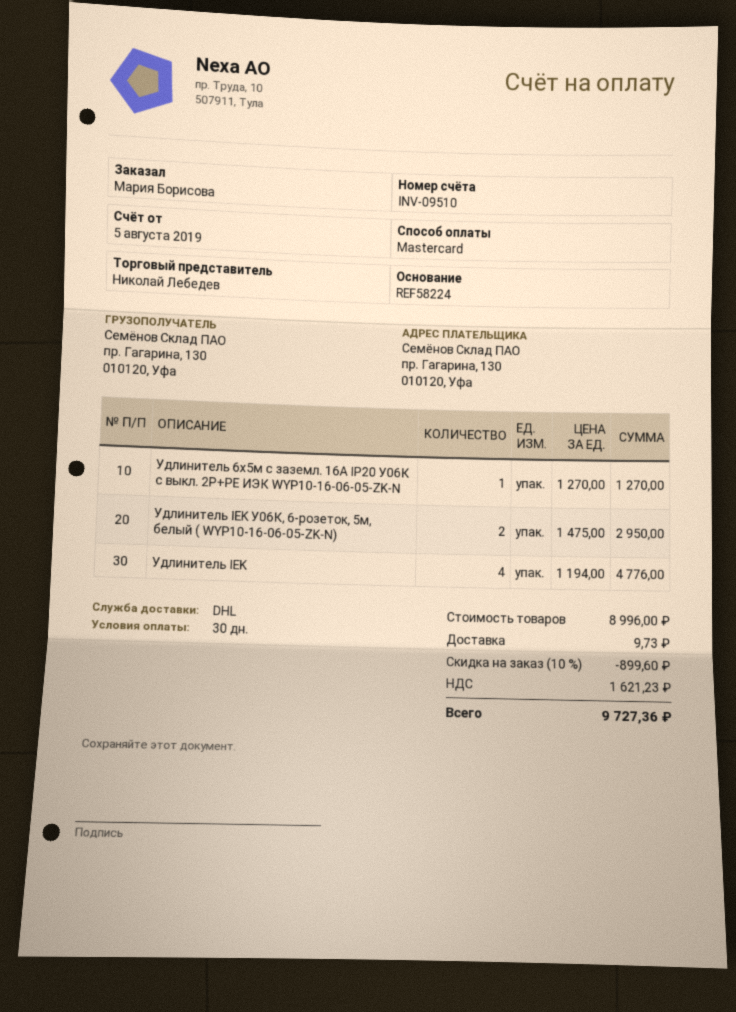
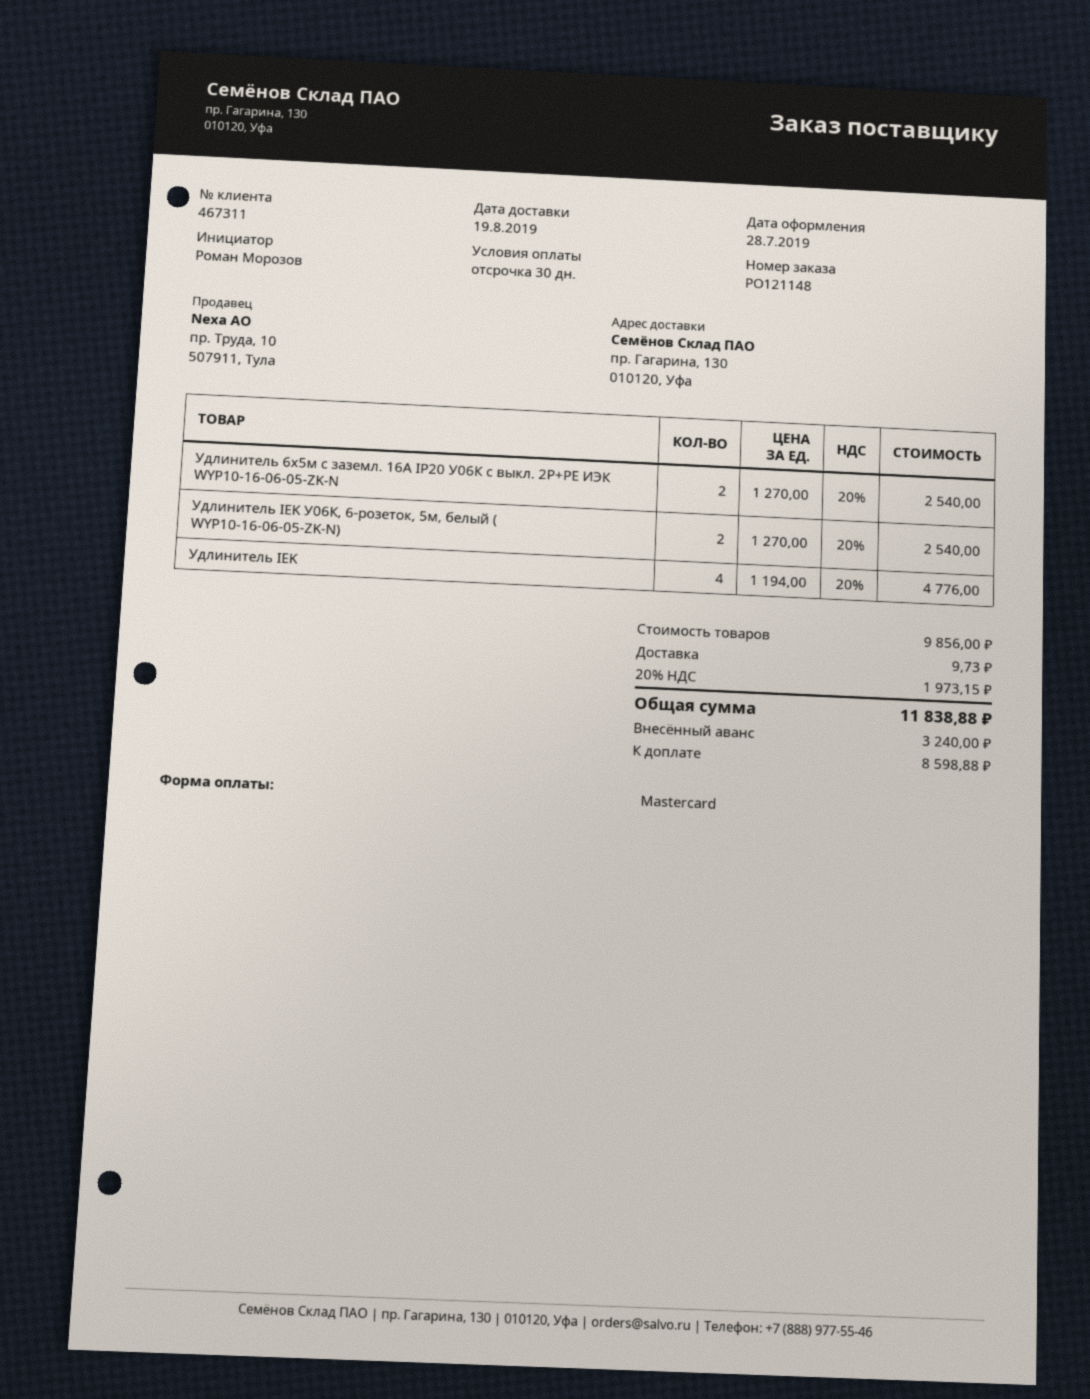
ordered by: Мария Борисова -> Роман Морозов
Удлинитель 6х5м с заземл. 16А IP20 У06К с выкл. 2P+PE ИЭК WYP10-16-06-05-ZK-N: 1 x 1270.00 = 1270.00 -> 2 x 1270.00 = 2540.00
Удлинитель IEK У06К, 6-розеток, 5м, белый ( WYP10-16-06-05-ZK-N): 2 x 1475.00 = 2950.00 -> 2 x 1270.00 = 2540.00
subtotal: 8996.00 -> 9856.00
discount: 10% = 899.60 -> none
tax: 1621.23 -> 1973.15
total: 9727.36 -> 11838.88

